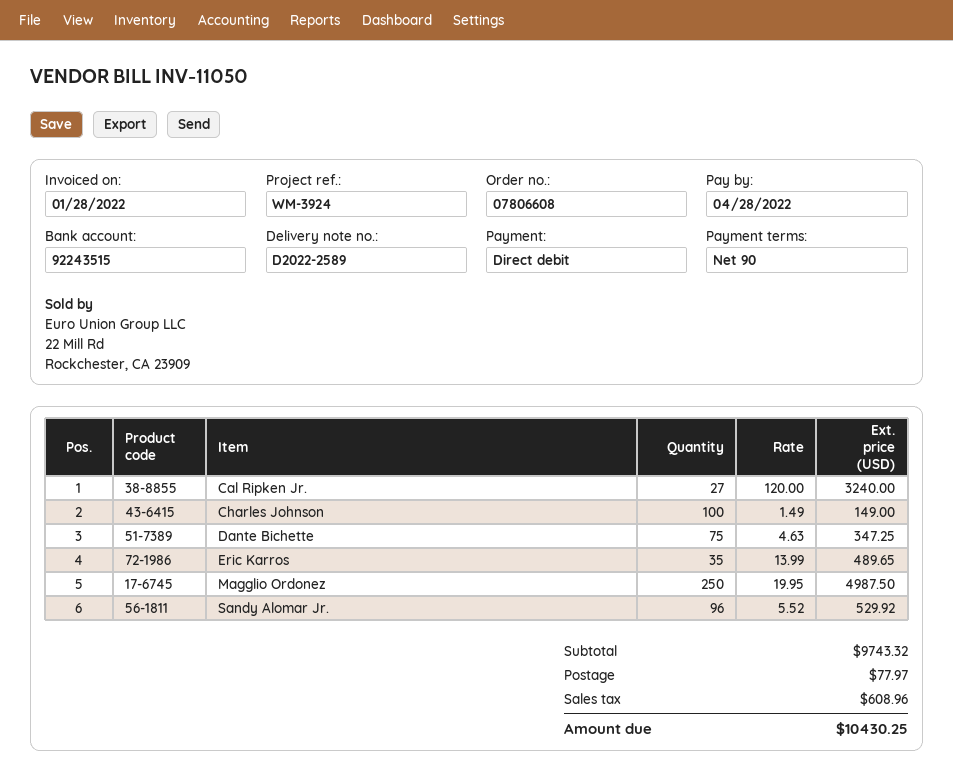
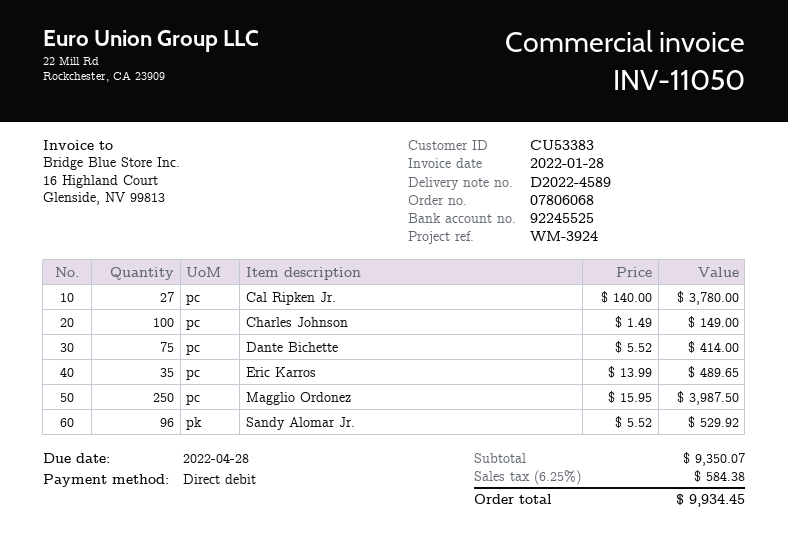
order number: 07806608 -> 07806068
delivery note number: D2022-2589 -> D2022-4589
bank account: 92243515 -> 92245525
Cal Ripken Jr.: 27 x 120.00 = 3240.00 -> 27 x 140.00 = 3780.00
Dante Bichette: 75 x 4.63 = 347.25 -> 75 x 5.52 = 414.00
Magglio Ordonez: 250 x 19.95 = 4987.50 -> 250 x 15.95 = 3987.50
subtotal: 9743.32 -> 9350.07
shipping: 77.97 -> none
tax: 608.96 -> 584.38
total: 10430.25 -> 9934.45

